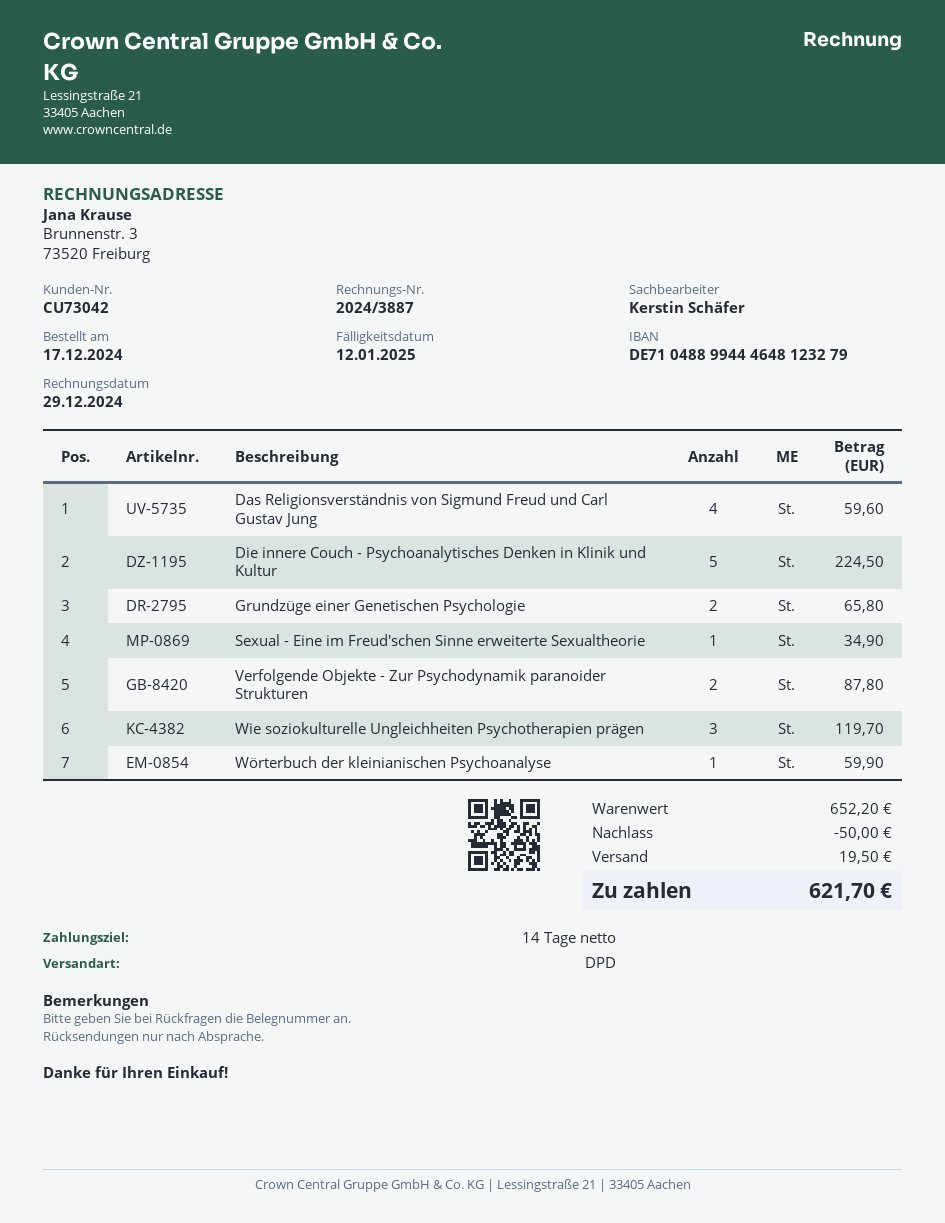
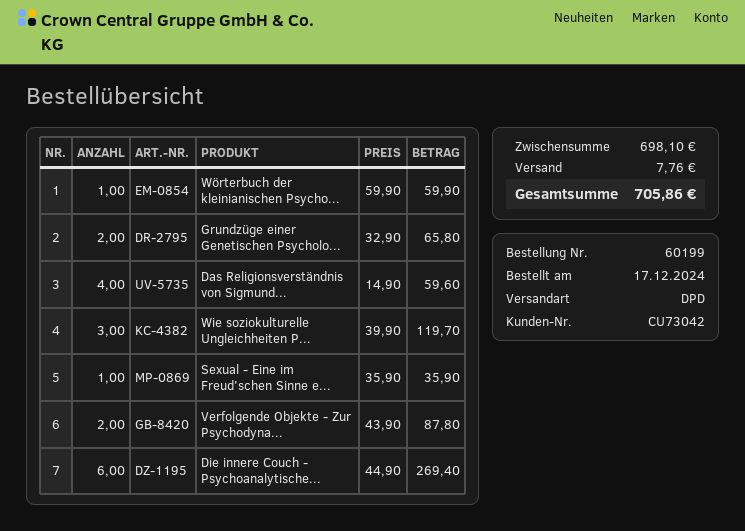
Die innere Couch - Psychoanalytisches Denken in Klinik und Kultur: 5 for 224.50 -> 6 for 269.40
Sexual - Eine im Freud'schen Sinne erweiterte Sexualtheorie: 1 for 34.90 -> 1 for 35.90
subtotal: 652.20 -> 698.10
discount: 50.00 -> none
shipping: 19.50 -> 7.76
total: 621.70 -> 705.86

